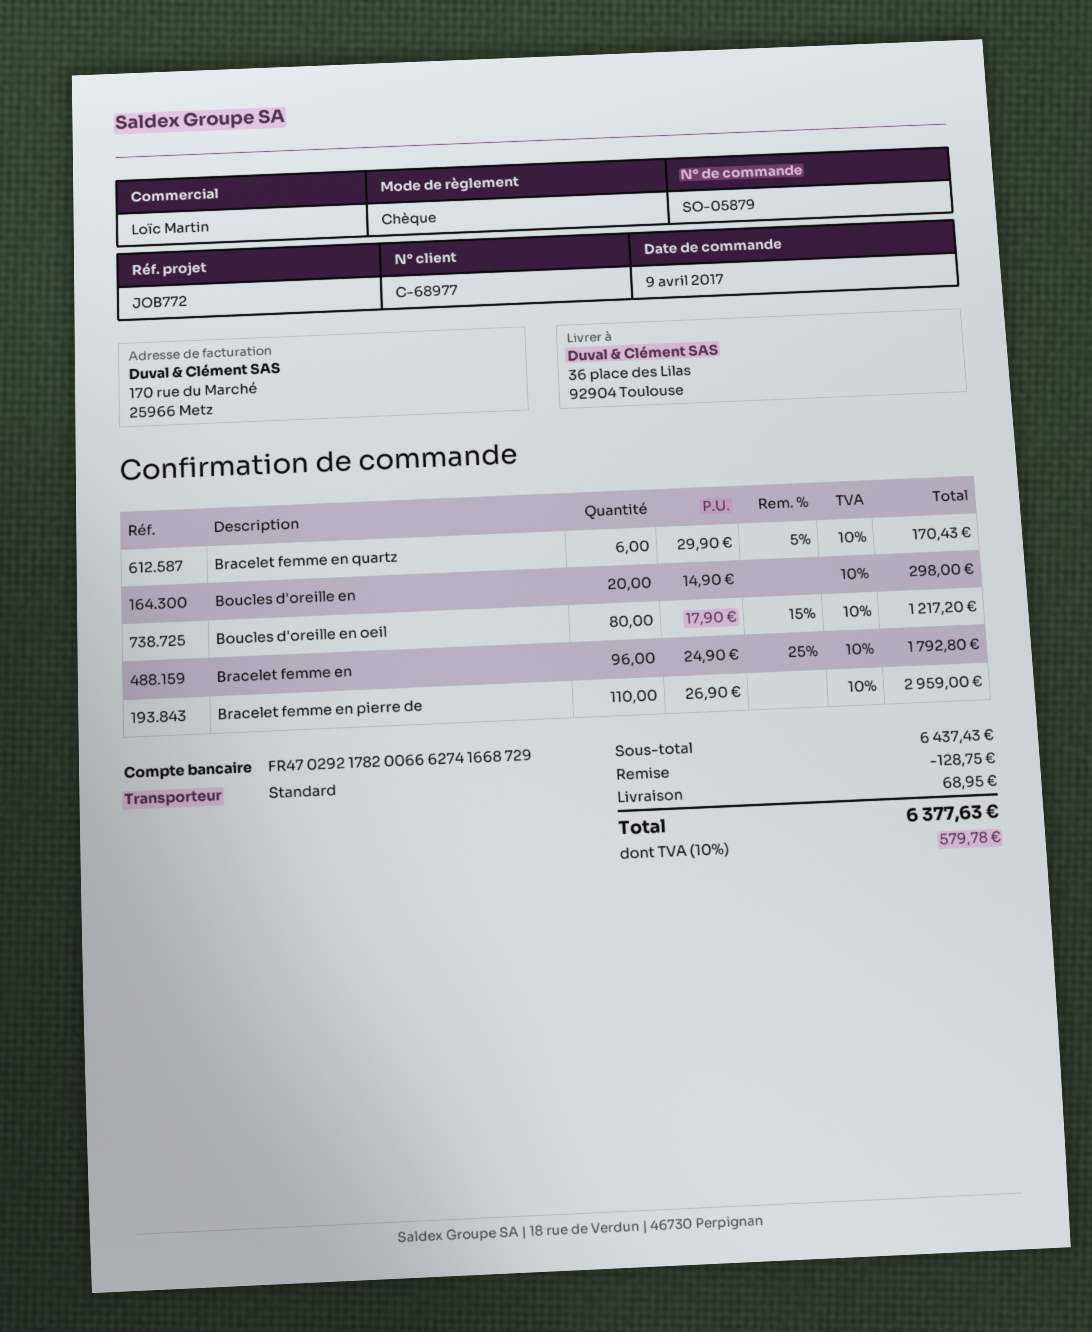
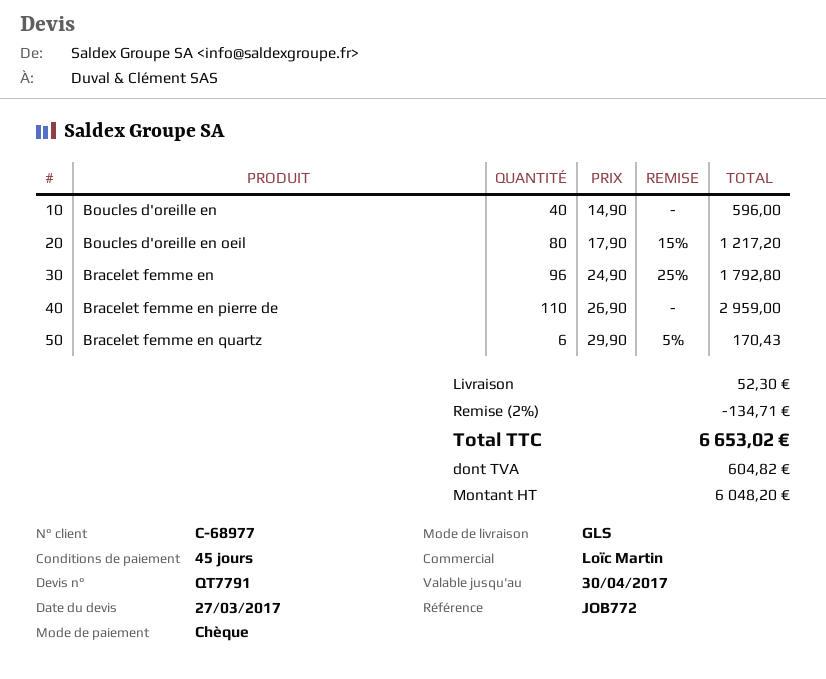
shipping method: standard -> GLS
Boucles d'oreille en: 20 x 14.90 = 298.00 -> 40 x 14.90 = 596.00
discount: 128.75 -> 134.71
shipping: 68.95 -> 52.30
tax: 579.78 -> 604.82
total: 6377.63 -> 6653.02

